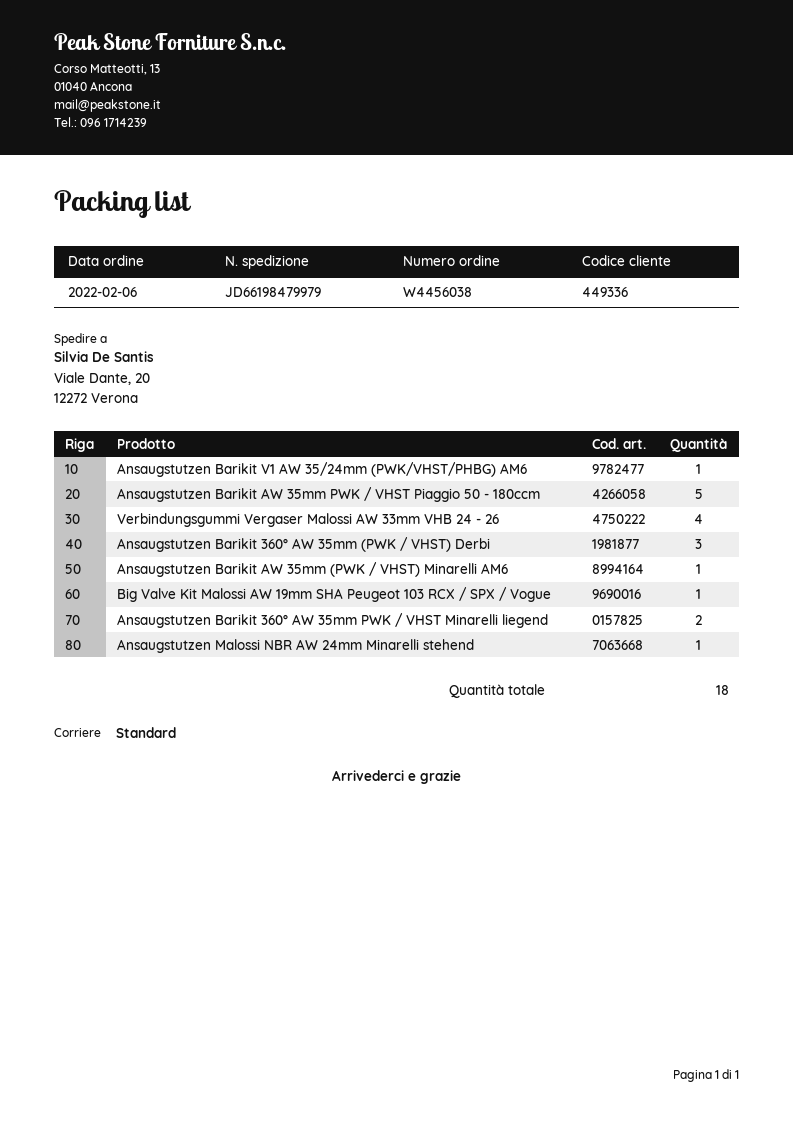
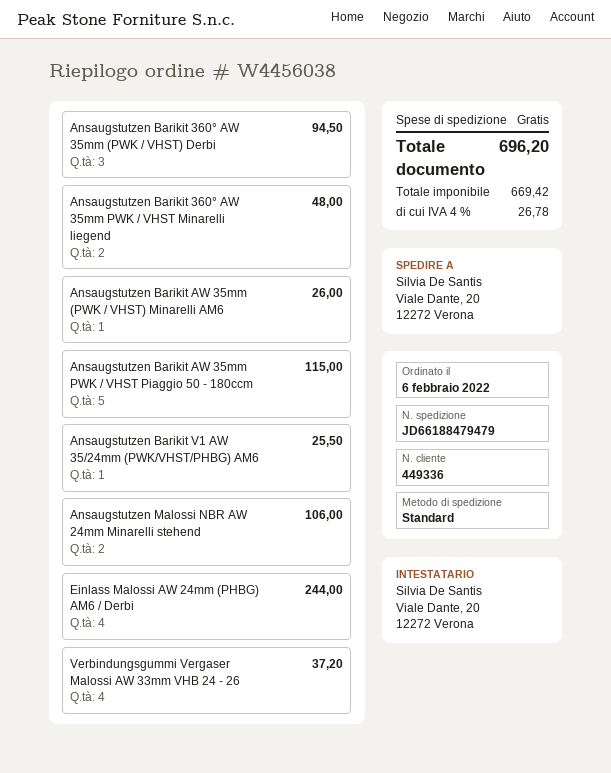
tracking number: JD66198479979 -> JD66188479479
Big Valve Kit Malossi AW 19mm SHA Peugeot 103 RCX / SPX / Vogue: 1 -> none
Ansaugstutzen Malossi NBR AW 24mm Minarelli stehend: 1 -> 2
Einlass Malossi AW 24mm (PHBG) AM6 / Derbi: none -> 4

